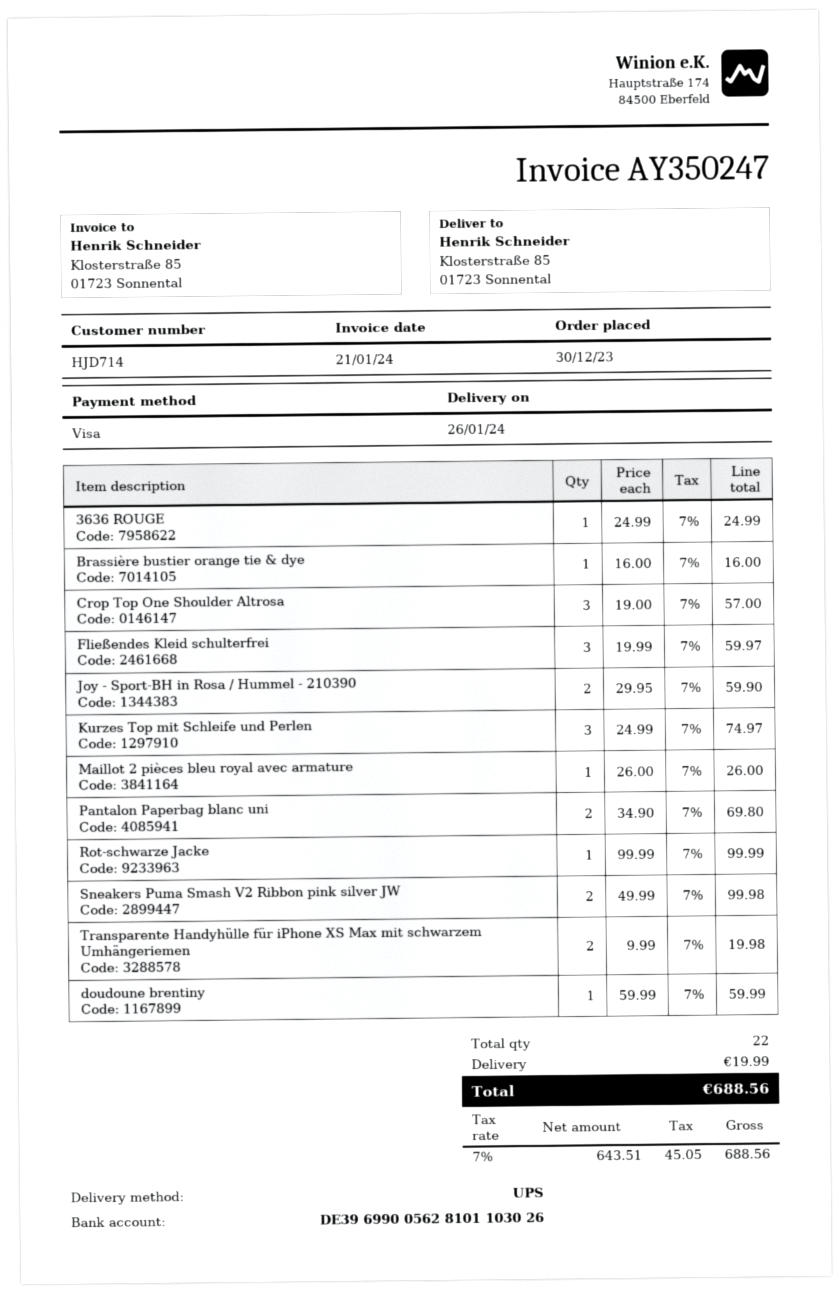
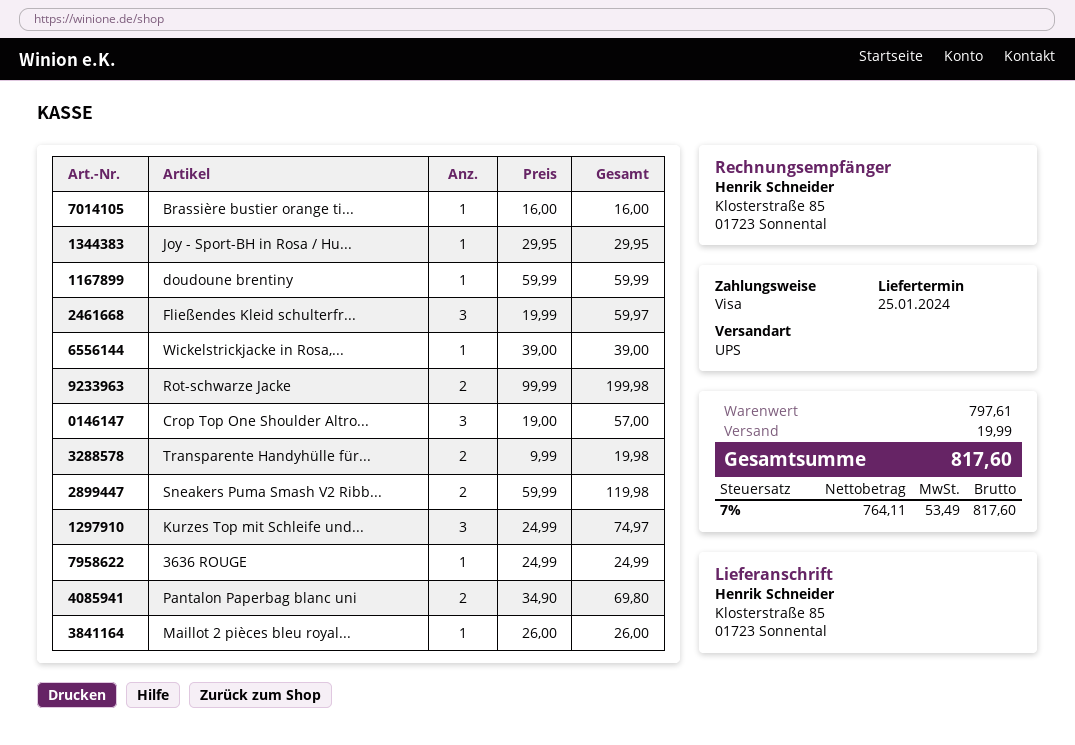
delivery date: 2024-01-26 -> 2024-01-25
Joy - Sport-BH in Rosa / Hummel - 210390: 2 x 29.95 = 59.90 -> 1 x 29.95 = 29.95
Rot-schwarze Jacke: 1 x 99.99 = 99.99 -> 2 x 99.99 = 199.98
Sneakers Puma Smash V2 Ribbon pink silver JW: 2 x 49.99 = 99.98 -> 2 x 59.99 = 119.98
Wickelstrickjacke in Rosa,...: none -> 1 x 39.00 = 39.00
net: 643.51 -> 764.11
tax: 7% = 45.05 -> 7% = 53.49
total: 688.56 -> 817.60

